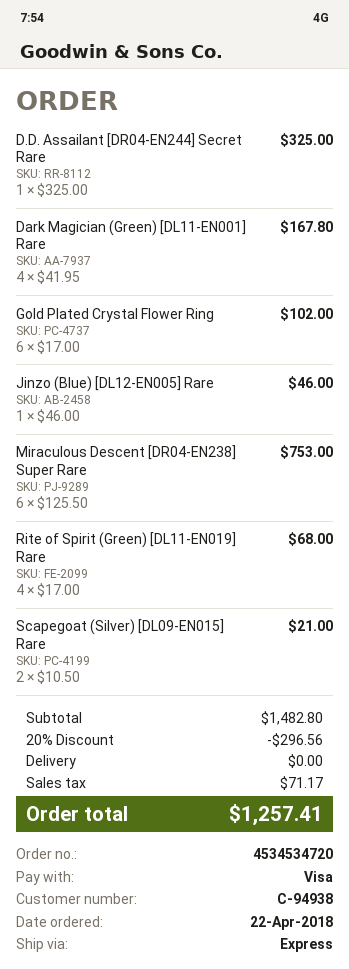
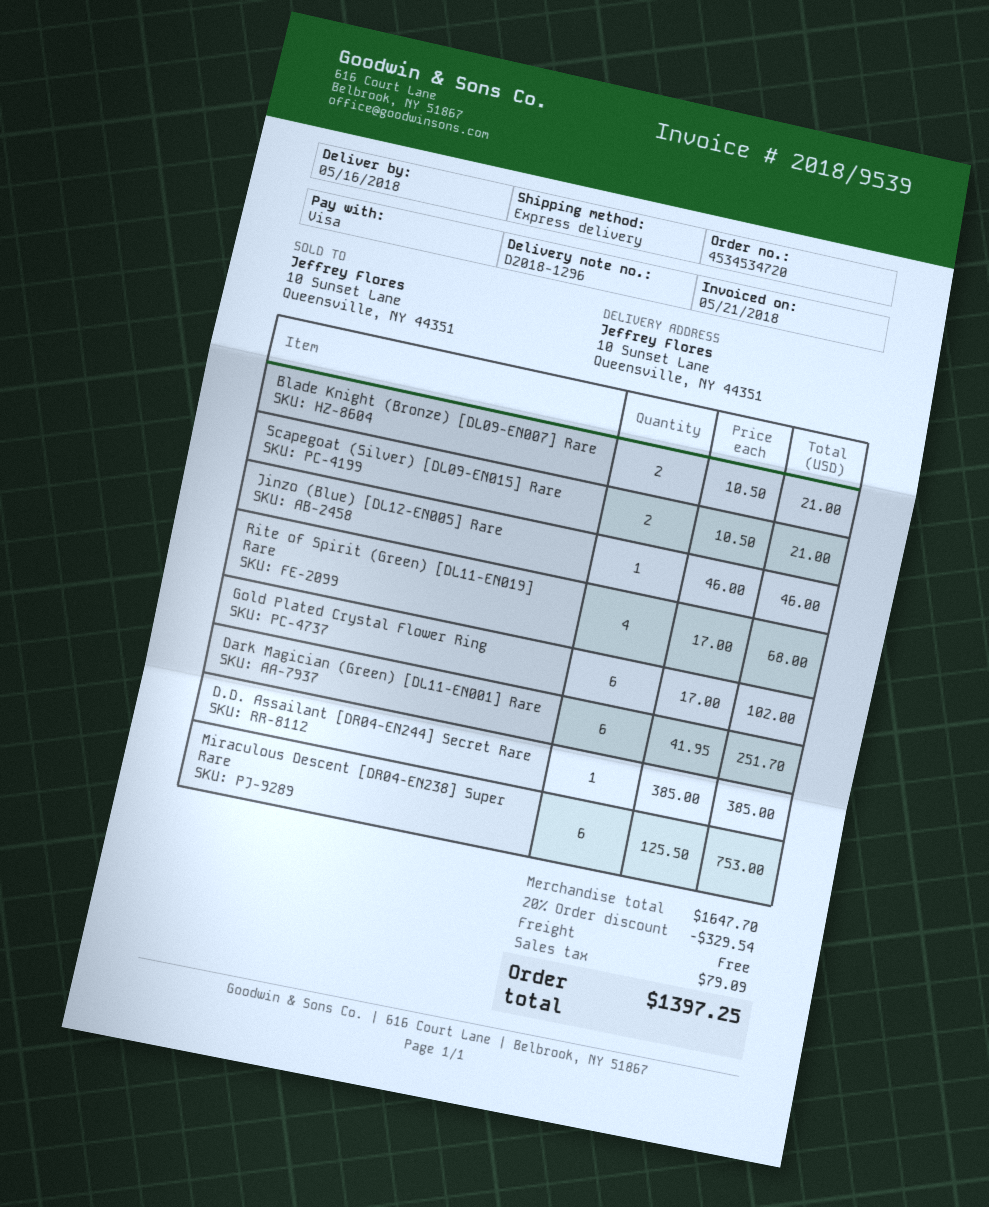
D.D. Assailant [DR04-EN244] Secret Rare: 1 x 325.00 = 325.00 -> 1 x 385.00 = 385.00
Dark Magician (Green) [DL11-EN001] Rare: 4 x 41.95 = 167.80 -> 6 x 41.95 = 251.70
Blade Knight (Bronze) [DL09-EN007] Rare: none -> 2 x 10.50 = 21.00
subtotal: 1482.80 -> 1647.70
discount: 20% = 296.56 -> 20% = 329.54
tax: 71.17 -> 79.09
total: 1257.41 -> 1397.25

